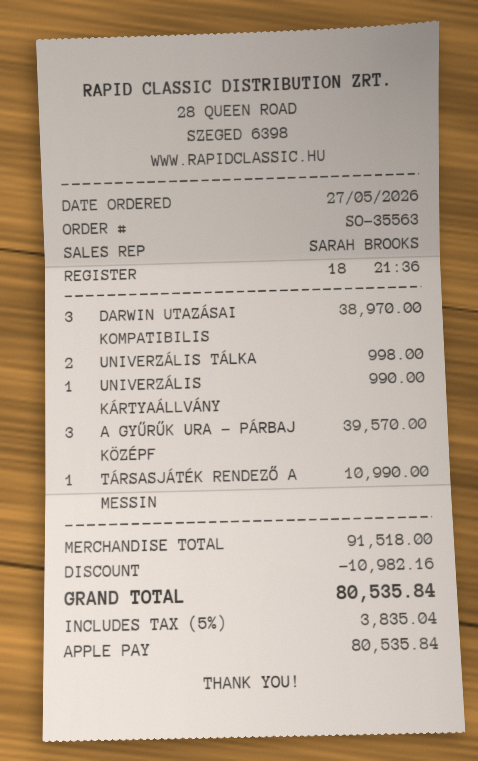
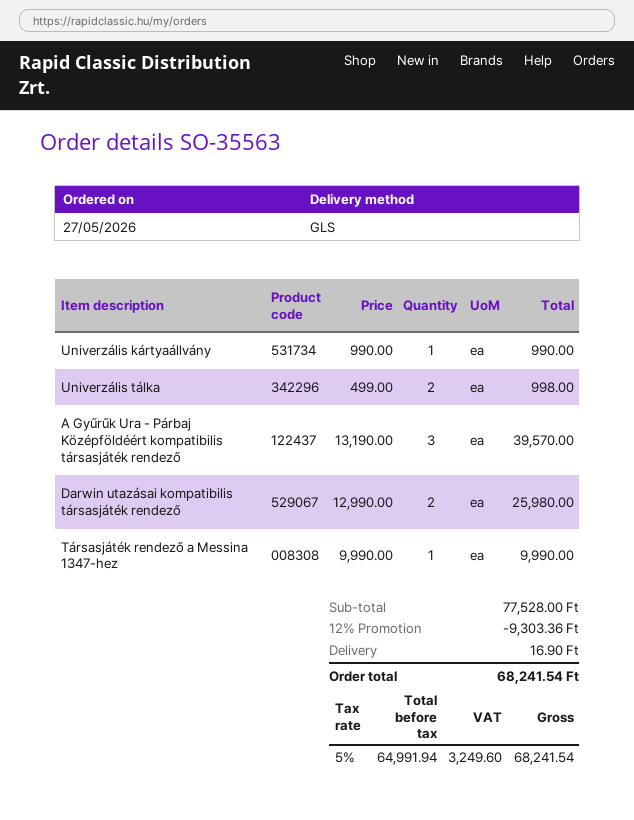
DARWIN UTAZÁSAI KOMPATIBILIS: 3 for 38970.00 -> 2 for 25980.00
TÁRSASJÁTÉK RENDEZŐ A MESSIN: 1 for 10990.00 -> 1 for 9990.00
subtotal: 91518.00 -> 77528.00
discount: 10982.16 -> 9303.36
shipping: none -> 16.90
tax: 5% = 3835.04 -> 5% = 3249.60
total: 80535.84 -> 68241.54

